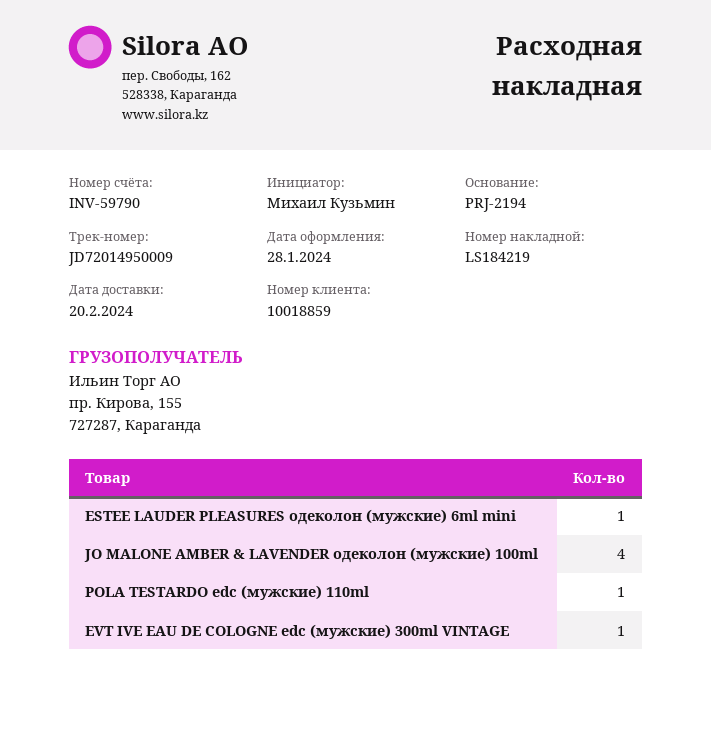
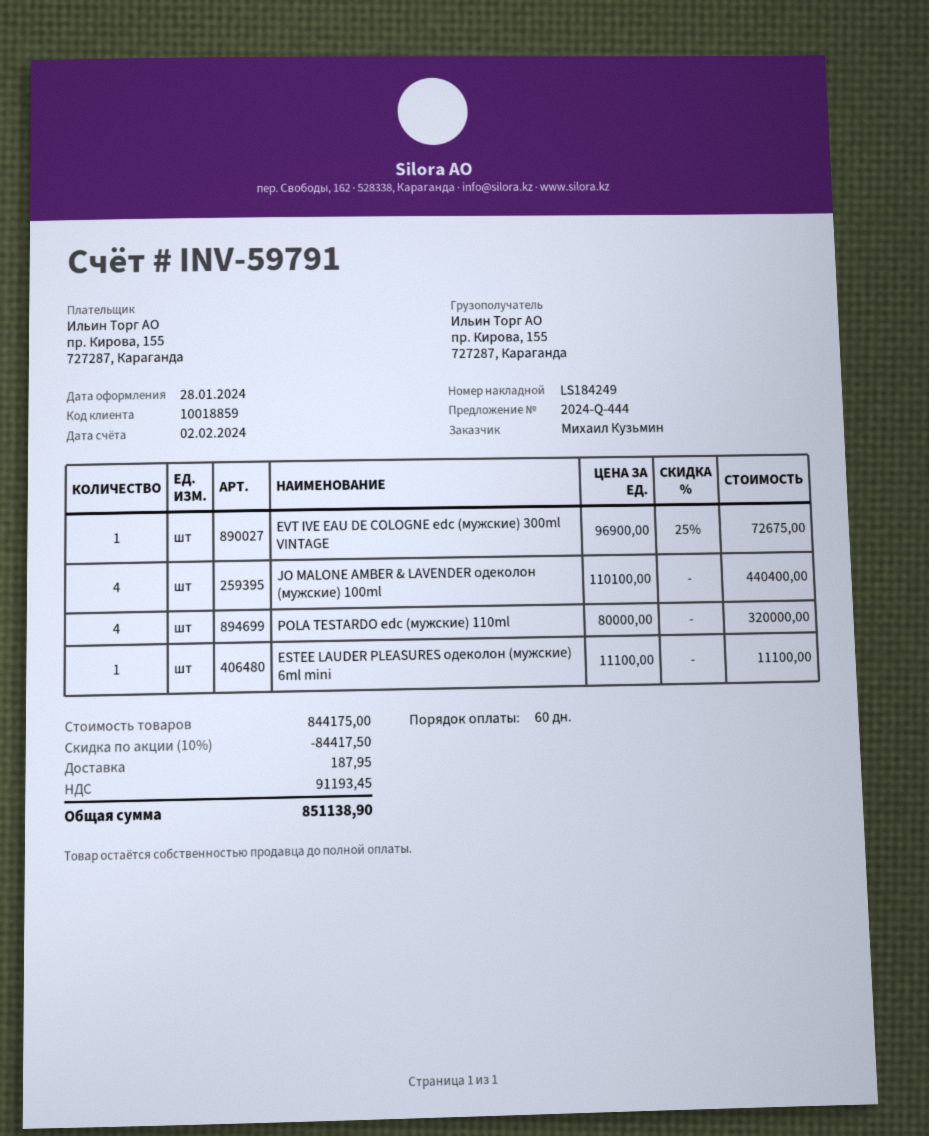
delivery note number: LS184219 -> LS184249
invoice number: INV-59790 -> INV-59791
POLA TESTARDO edc (мужские) 110ml: 1 -> 4

